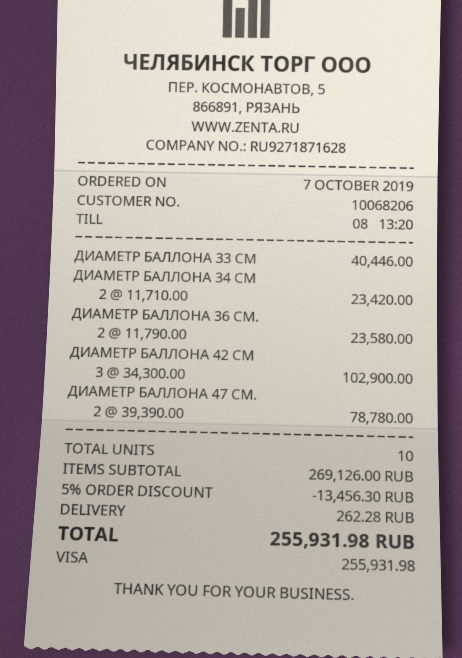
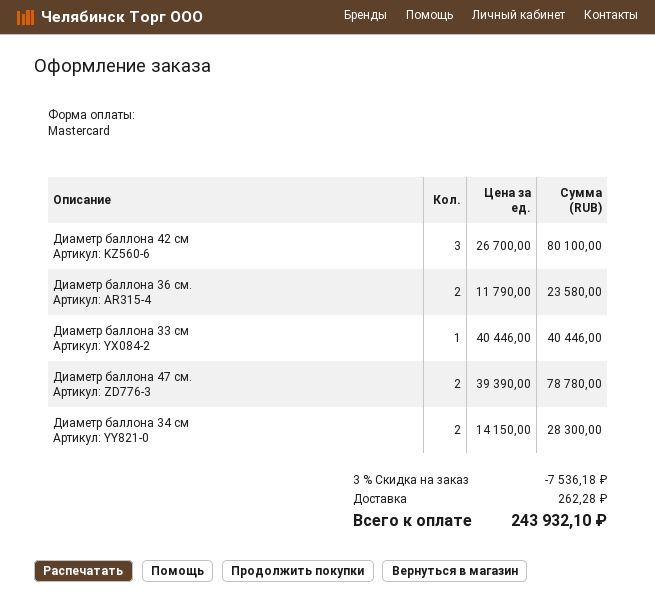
payment method: Visa -> Mastercard
ДИАМЕТР БАЛЛОНА 34 СМ: 2 x 11710.00 = 23420.00 -> 2 x 14150.00 = 28300.00
ДИАМЕТР БАЛЛОНА 42 СМ: 3 x 34300.00 = 102900.00 -> 3 x 26700.00 = 80100.00
discount: 5% = 13456.30 -> 3% = 7536.18
total: 255931.98 -> 243932.10

